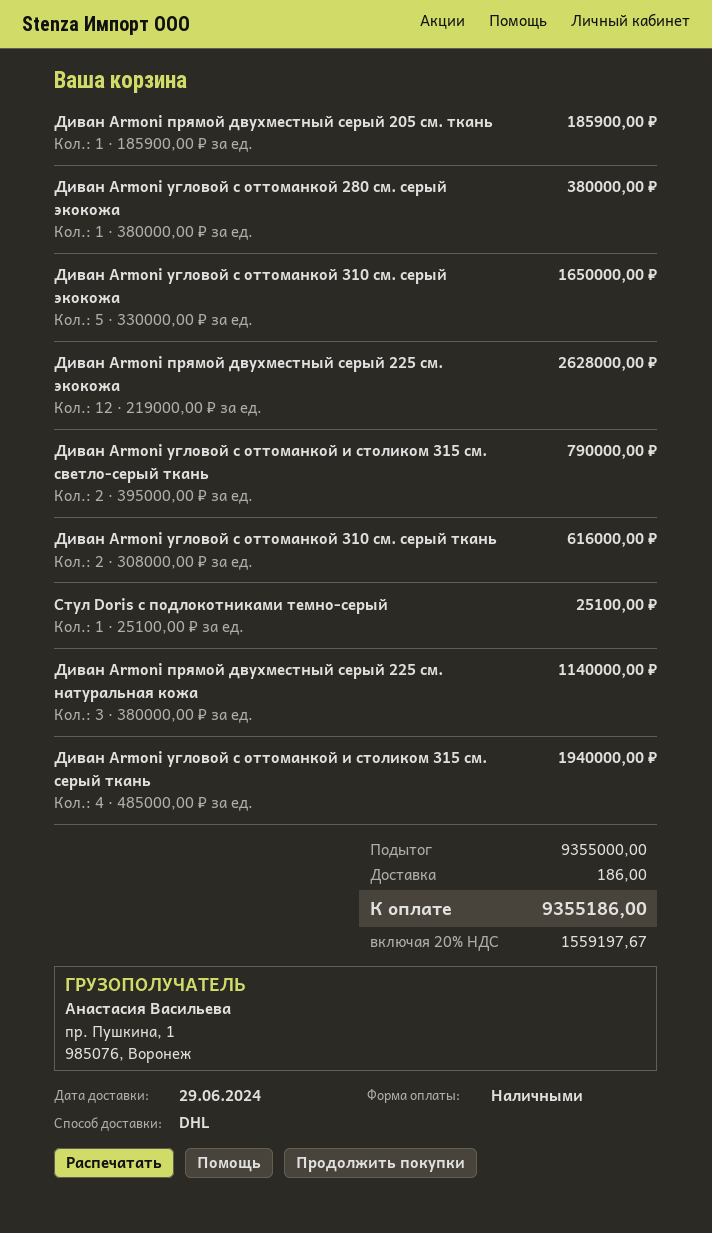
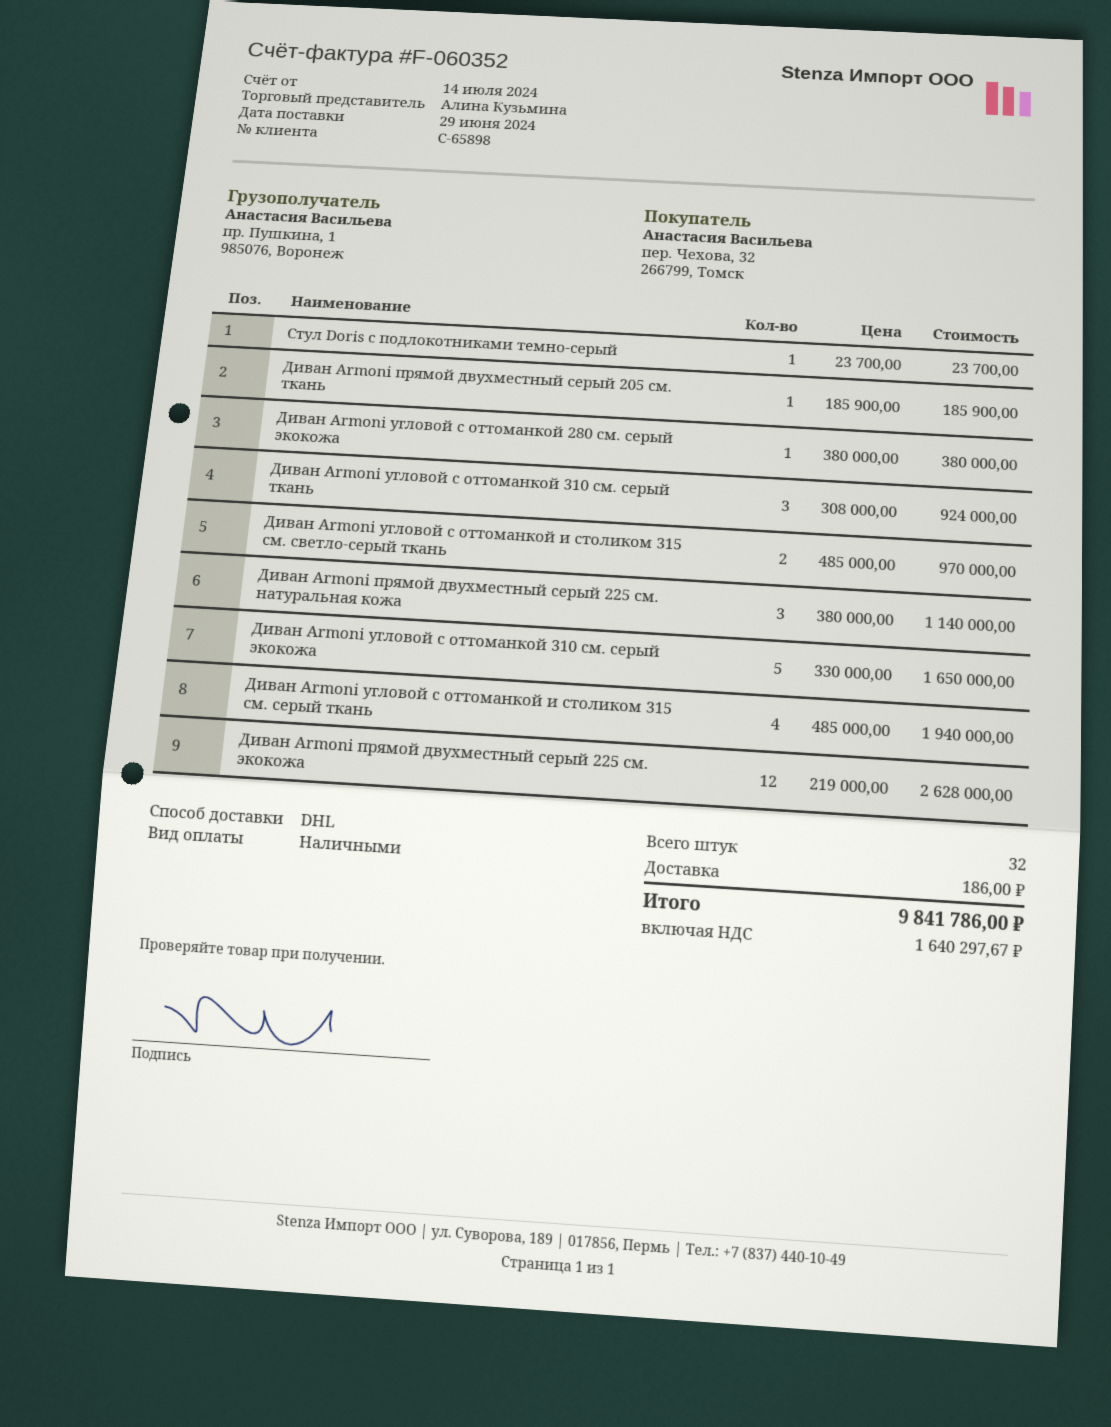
Диван Armoni угловой с оттоманкой и столиком 315 см. светло-серый ткань: 2 x 395000.00 = 790000.00 -> 2 x 485000.00 = 970000.00
Диван Armoni угловой с оттоманкой 310 см. серый ткань: 2 x 308000.00 = 616000.00 -> 3 x 308000.00 = 924000.00
Стул Doris с подлокотниками темно-серый: 1 x 25100.00 = 25100.00 -> 1 x 23700.00 = 23700.00
tax: 1559197.67 -> 1640297.67
total: 9355186.00 -> 9841786.00

